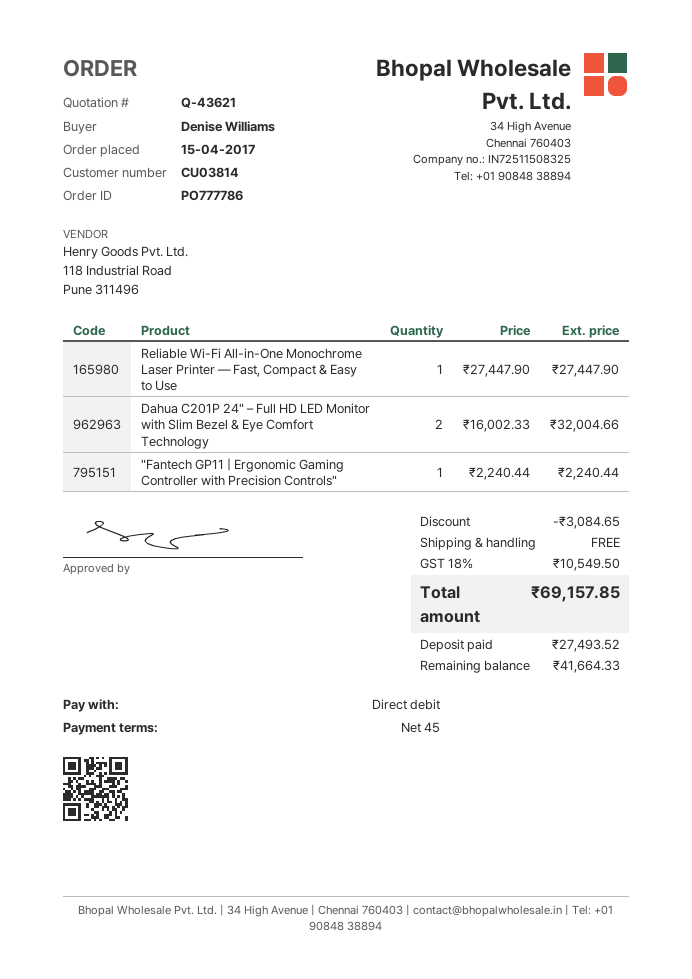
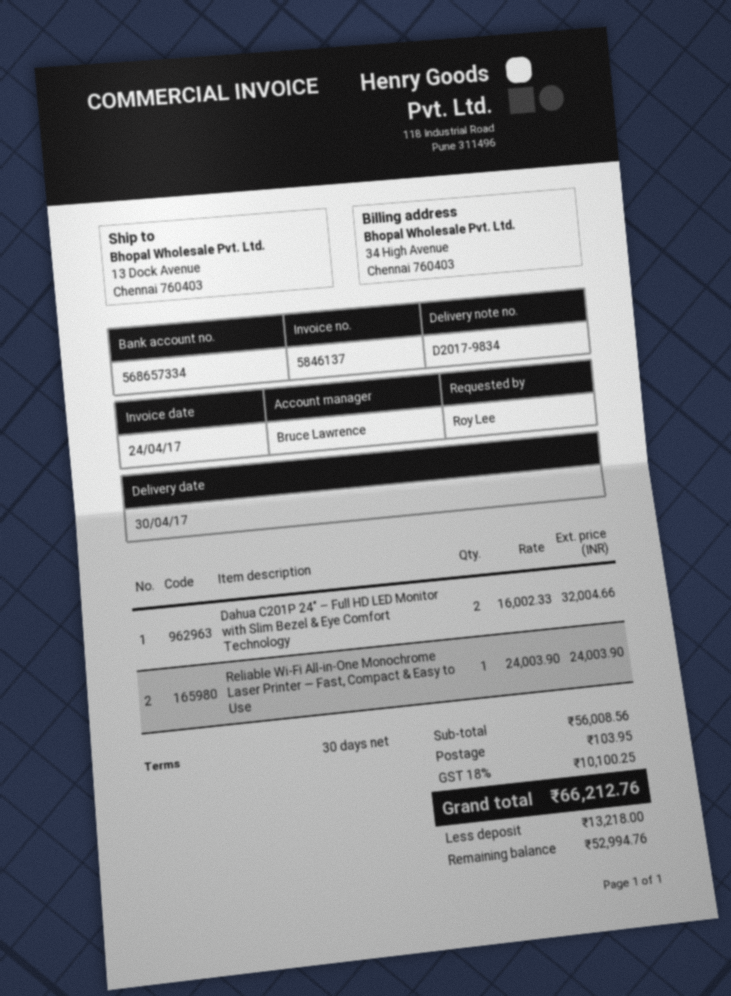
payment terms: 45 days -> 30 days
ordered by: Denise Williams -> Roy Lee
Reliable Wi‑Fi All‑in‑One Monochrome Laser Printer — Fast, Compact & Easy to Use: 1 x 27447.90 = 27447.90 -> 1 x 24003.90 = 24003.90
"Fantech GP11 | Ergonomic Gaming Controller with Precision Controls": 1 x 2240.44 = 2240.44 -> none
discount: 3084.65 -> none
shipping: 0.00 -> 103.95
tax: 18% = 10549.50 -> 18% = 10100.25
total: 69157.85 -> 66212.76
deposit: 27493.52 -> 13218.00
balance: 41664.33 -> 52994.76

